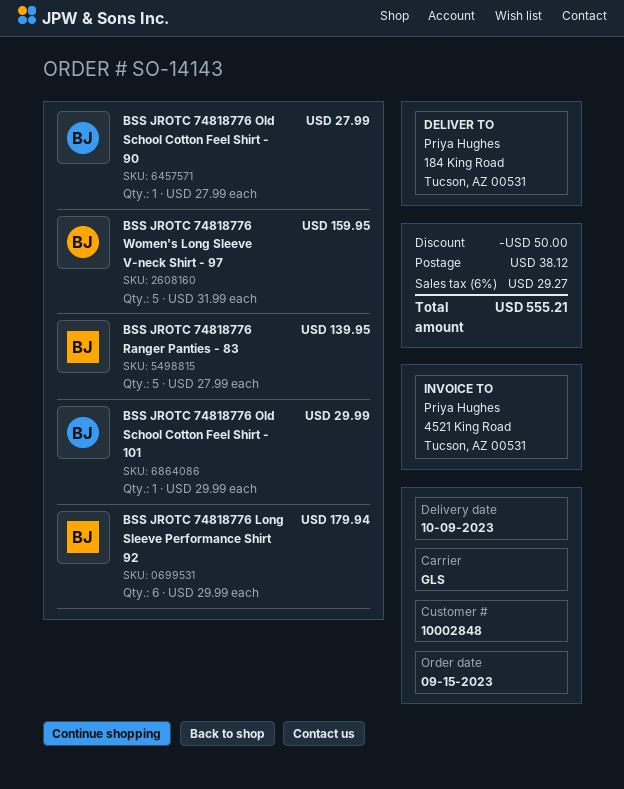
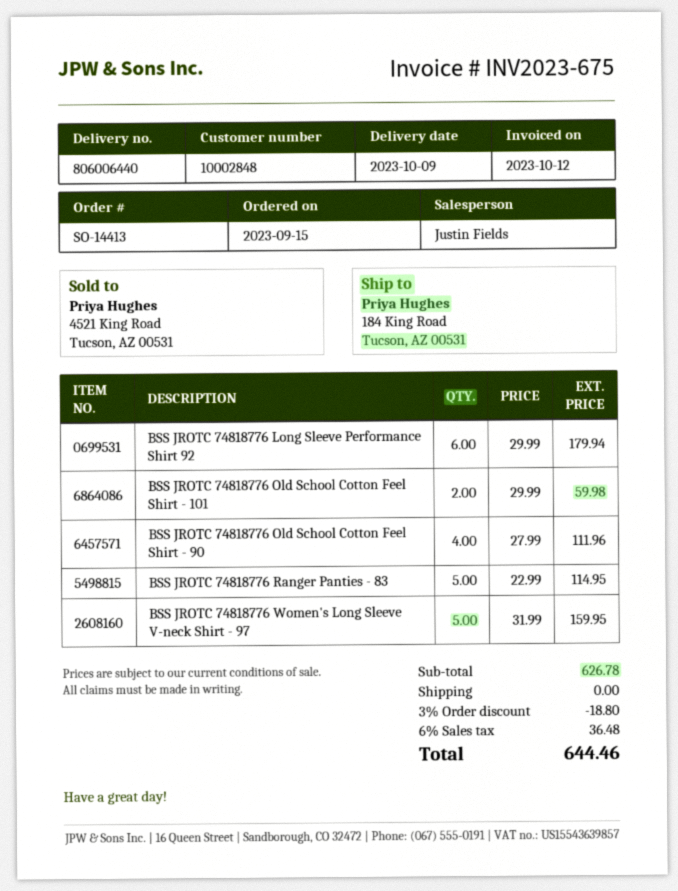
order number: SO-14143 -> SO-14413
BSS JROTC 74818776 Old School Cotton Feel Shirt - 90: 1 x 27.99 = 27.99 -> 4 x 27.99 = 111.96
BSS JROTC 74818776 Ranger Panties - 83: 5 x 27.99 = 139.95 -> 5 x 22.99 = 114.95
BSS JROTC 74818776 Old School Cotton Feel Shirt - 101: 1 x 29.99 = 29.99 -> 2 x 29.99 = 59.98
discount: 50.00 -> 18.80
shipping: 38.12 -> 0.00
tax: 6% = 29.27 -> 6% = 36.48
total: 555.21 -> 644.46

